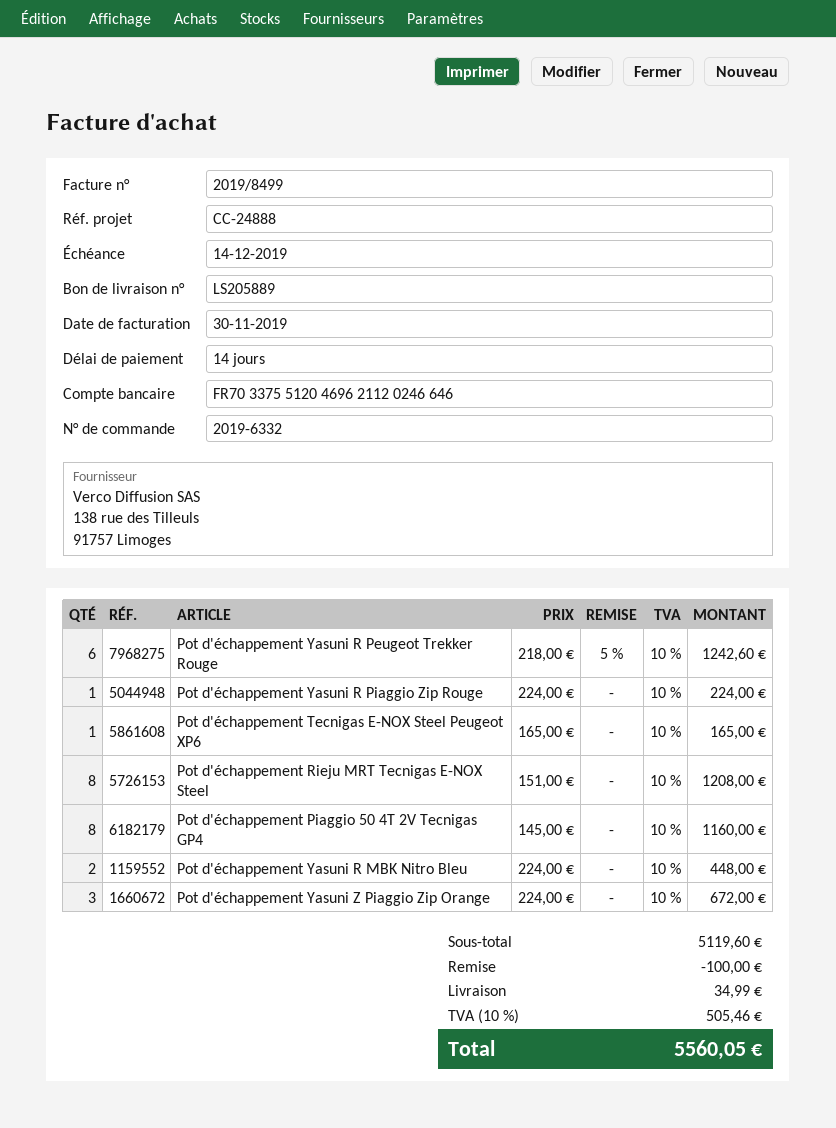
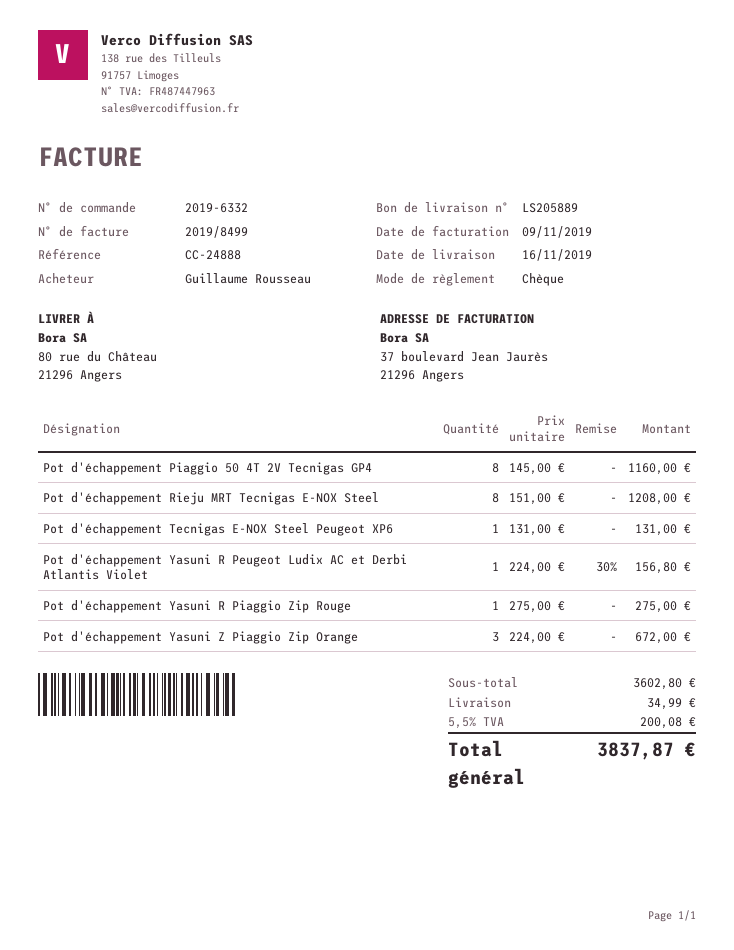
invoice date: 2019-11-30 -> 2019-11-09
Pot d'échappement Yasuni R Peugeot Trekker Rouge: 6 x 218.00 - 5% = 1242.60 -> none
Pot d'échappement Yasuni R Piaggio Zip Rouge: 1 x 224.00 = 224.00 -> 1 x 275.00 = 275.00
Pot d'échappement Tecnigas E-NOX Steel Peugeot XP6: 1 x 165.00 = 165.00 -> 1 x 131.00 = 131.00
Pot d'échappement Yasuni R MBK Nitro Bleu: 2 x 224.00 = 448.00 -> none
Pot d'échappement Yasuni R Peugeot Ludix AC et Derbi Atlantis Violet: none -> 1 x 224.00 - 30% = 156.80
subtotal: 5119.60 -> 3602.80
discount: 100.00 -> none
tax: 10% = 505.46 -> 5.5% = 200.08
total: 5560.05 -> 3837.87

